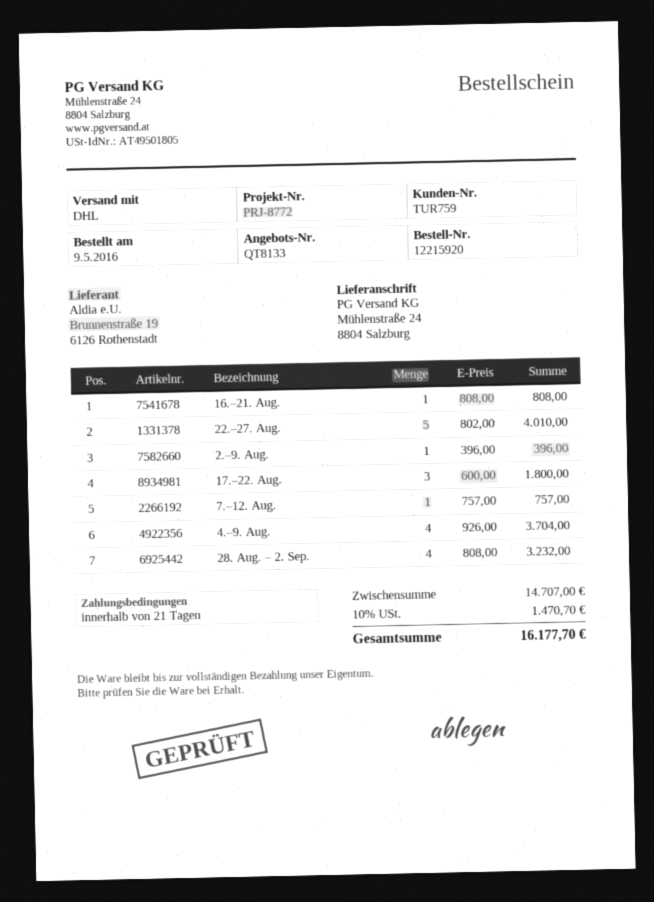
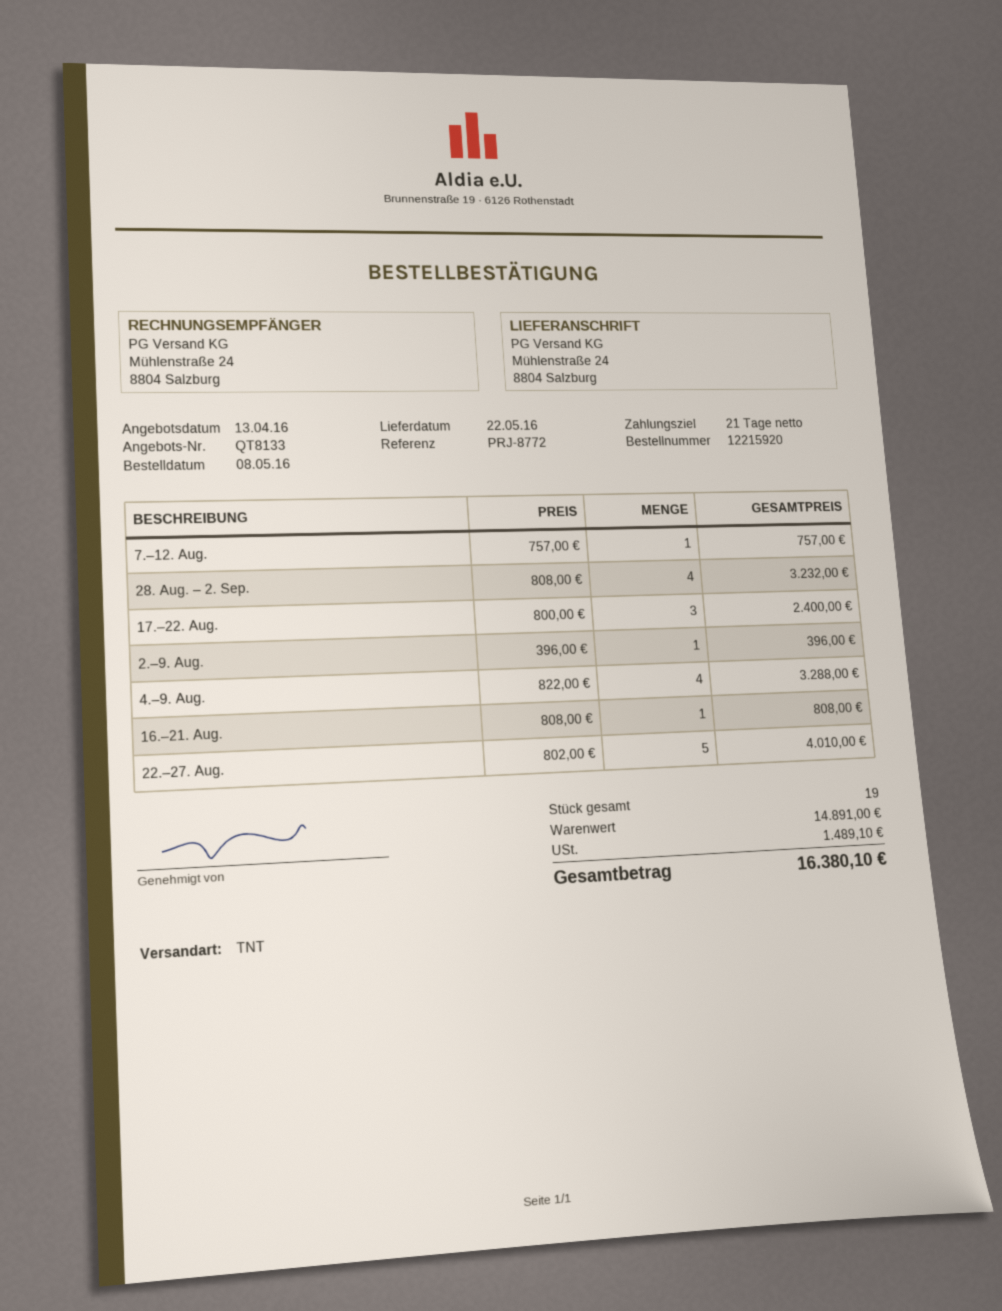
order date: 2016-05-09 -> 2016-05-08
shipping method: DHL -> TNT
17.–22. Aug.: 3 x 600.00 = 1800.00 -> 3 x 800.00 = 2400.00
4.–9. Aug.: 4 x 926.00 = 3704.00 -> 4 x 822.00 = 3288.00
subtotal: 14707.00 -> 14891.00
tax: 1470.70 -> 1489.10
total: 16177.70 -> 16380.10

